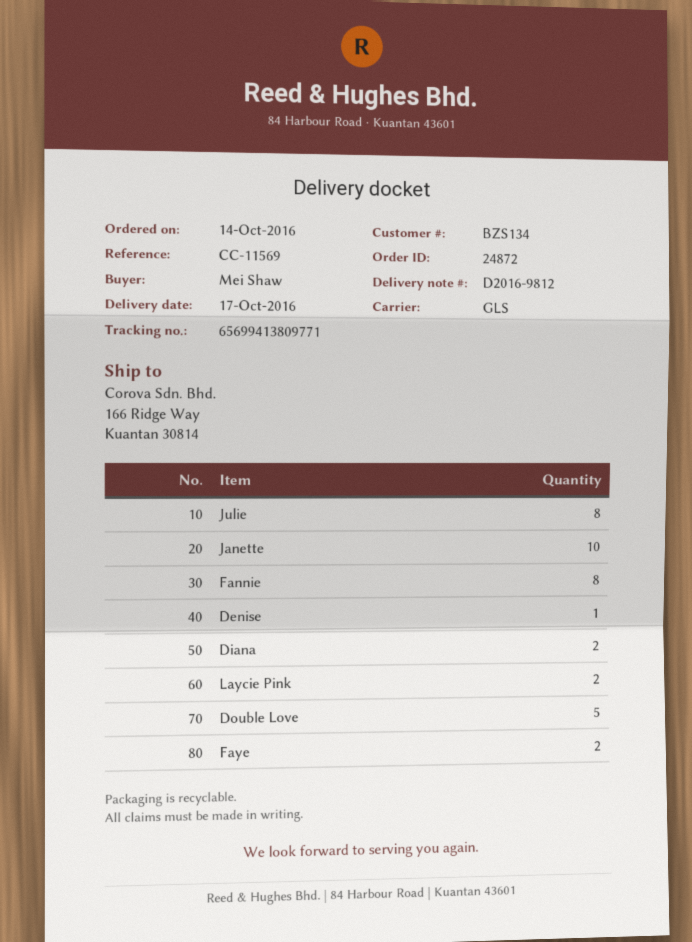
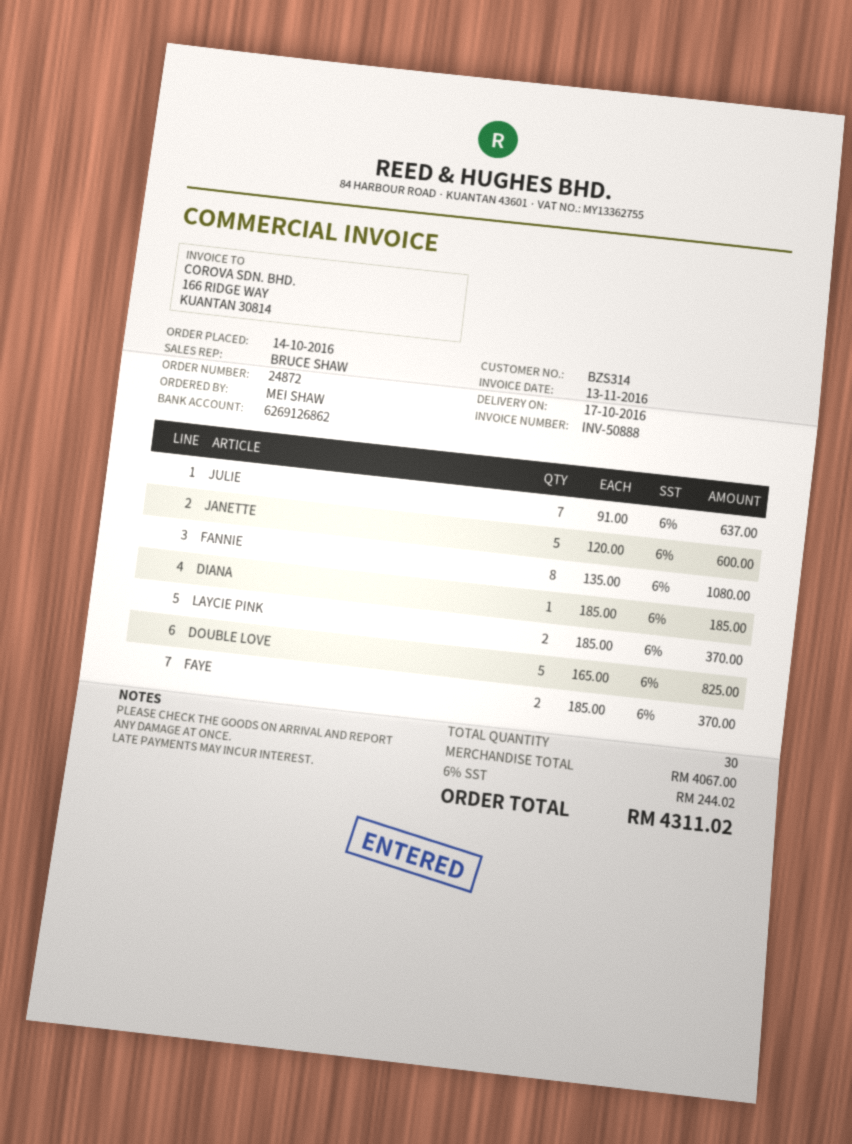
customer number: BZS134 -> BZS314
Julie: 8 -> 7
Janette: 10 -> 5
Denise: 1 -> none
Diana: 2 -> 1

